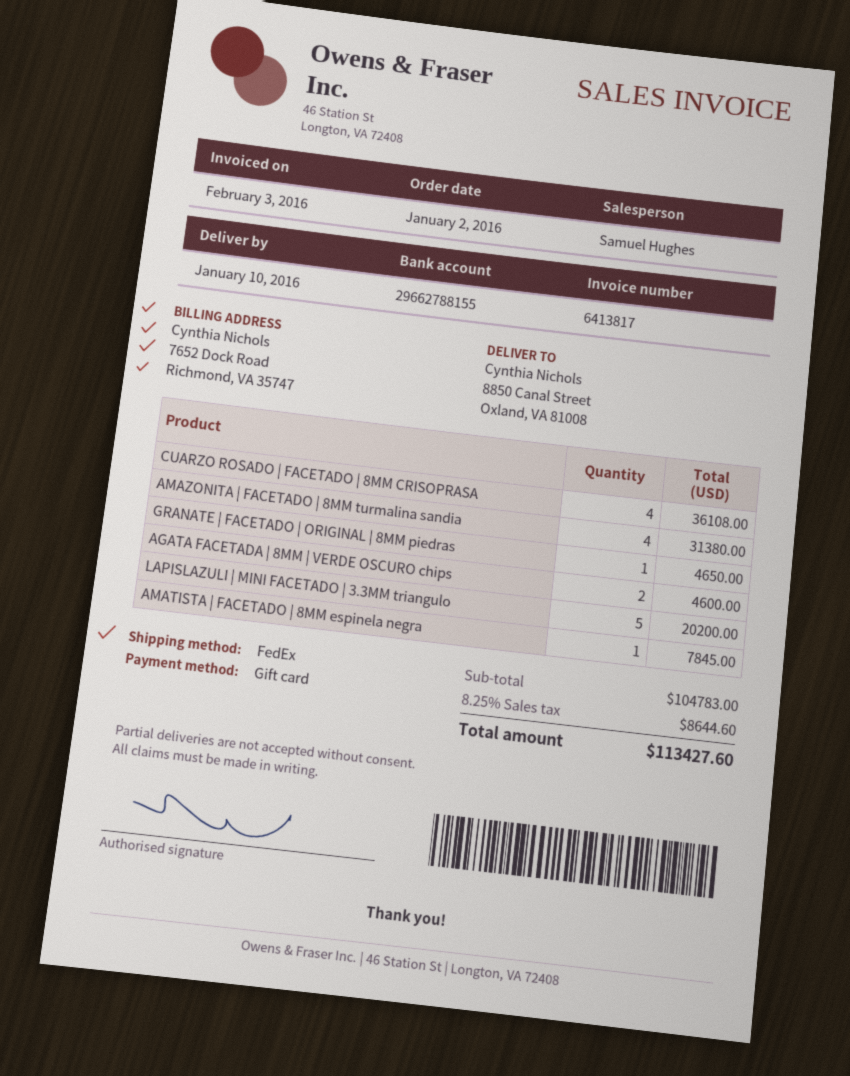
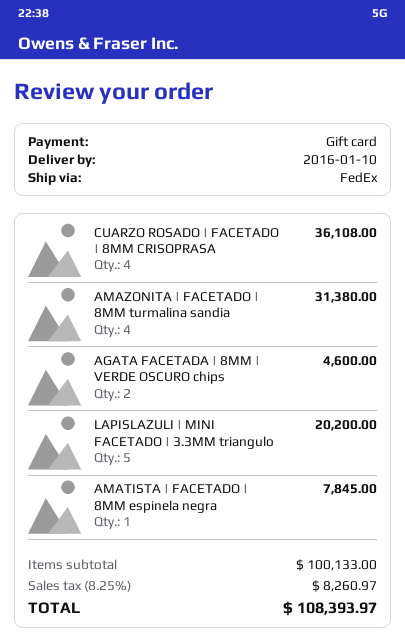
GRANATE | FACETADO | ORIGINAL | 8MM piedras: 1 for 4650.00 -> none
subtotal: 104783.00 -> 100133.00
tax: 8.25% = 8644.60 -> 8.25% = 8260.97
total: 113427.60 -> 108393.97

